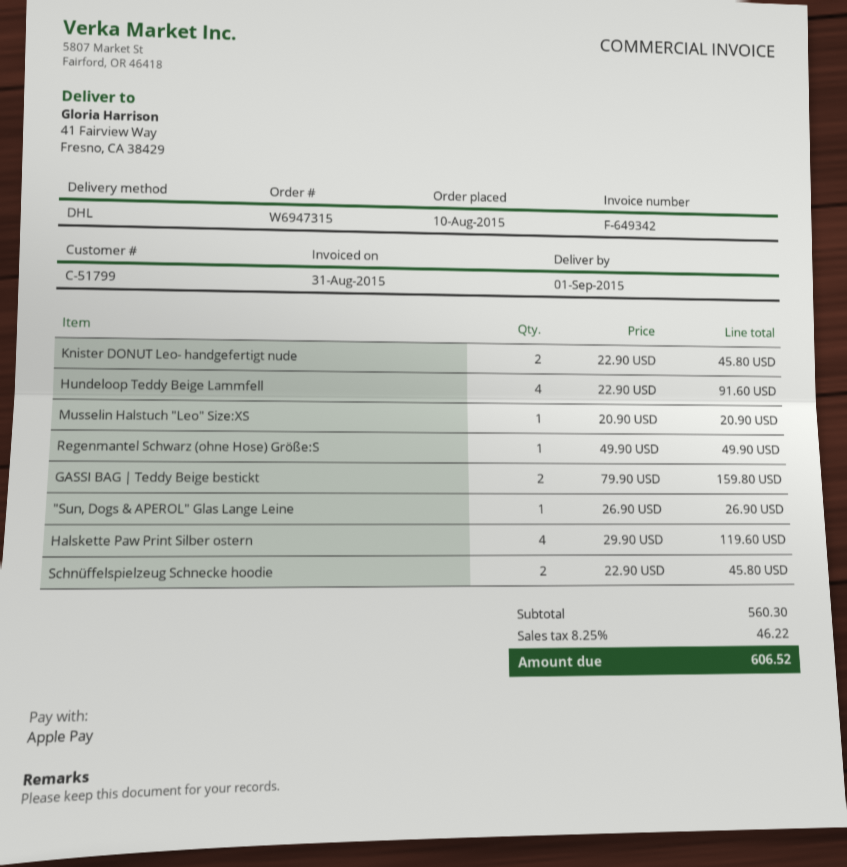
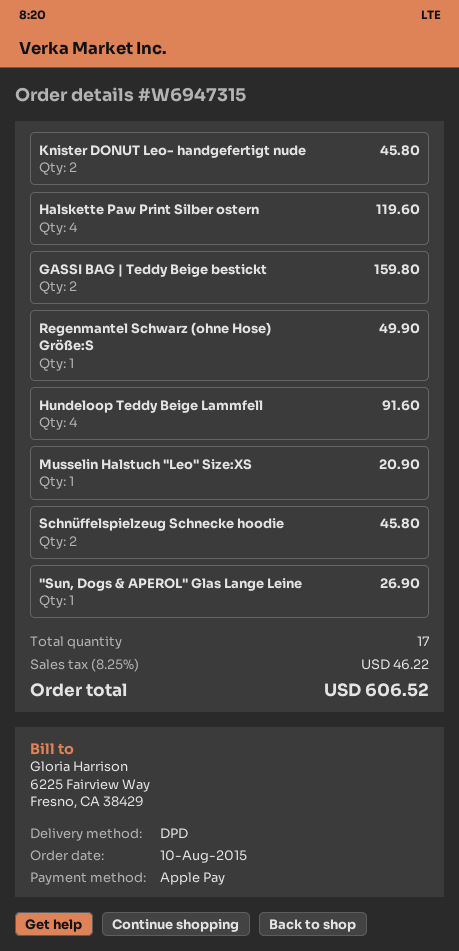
shipping method: DHL -> DPD

